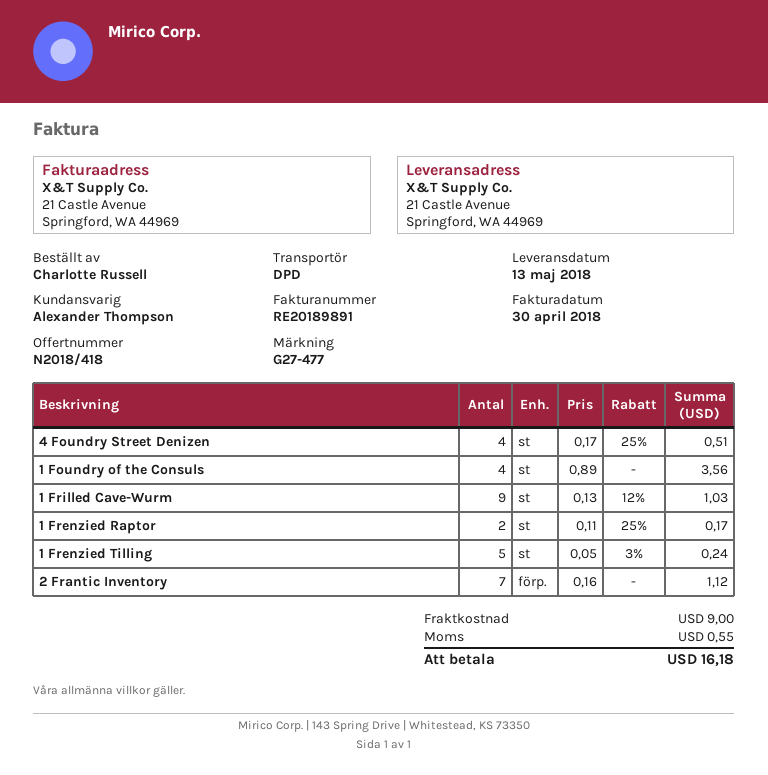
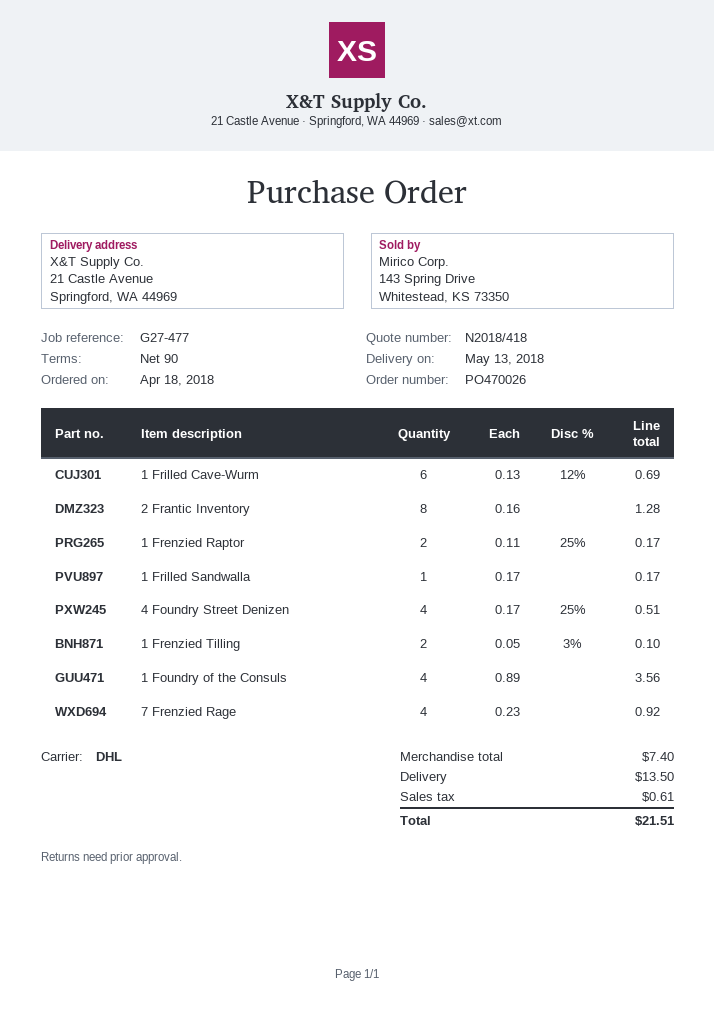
shipping method: DPD -> DHL
1 Frilled Cave-Wurm: 9 x 0.13 - 12% = 1.03 -> 6 x 0.13 - 12% = 0.69
1 Frenzied Tilling: 5 x 0.05 - 3% = 0.24 -> 2 x 0.05 - 3% = 0.10
2 Frantic Inventory: 7 x 0.16 = 1.12 -> 8 x 0.16 = 1.28
1 Frilled Sandwalla: none -> 1 x 0.17 = 0.17
7 Frenzied Rage: none -> 4 x 0.23 = 0.92
shipping: 9.00 -> 13.50
tax: 0.55 -> 0.61
total: 16.18 -> 21.51

